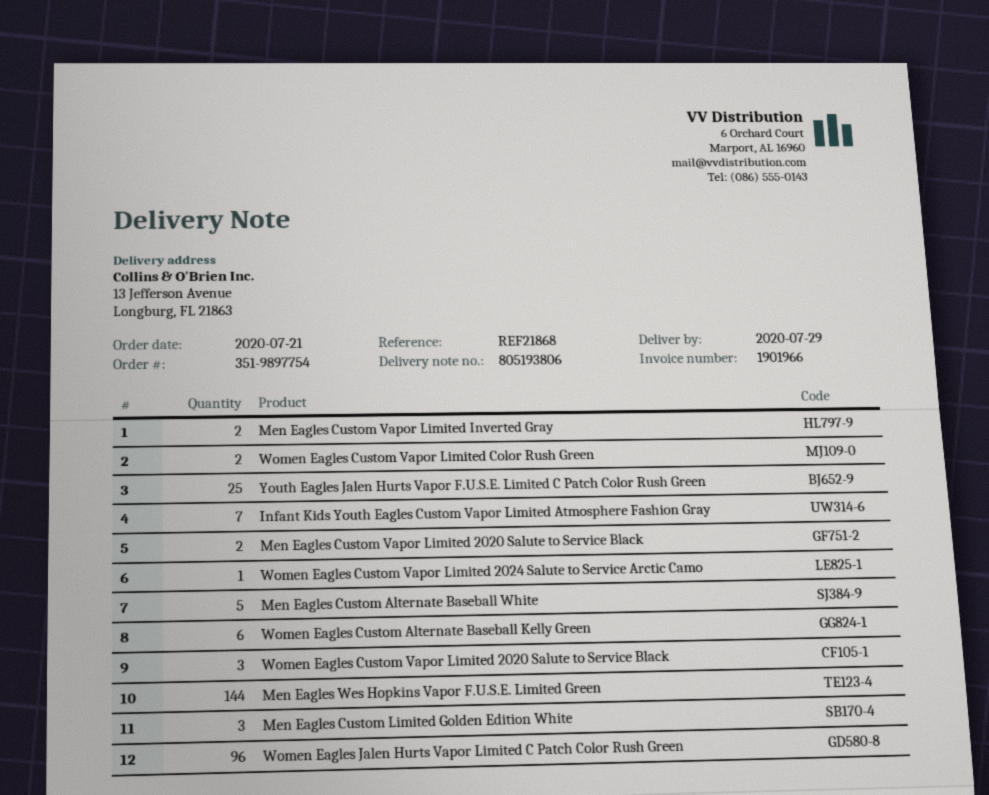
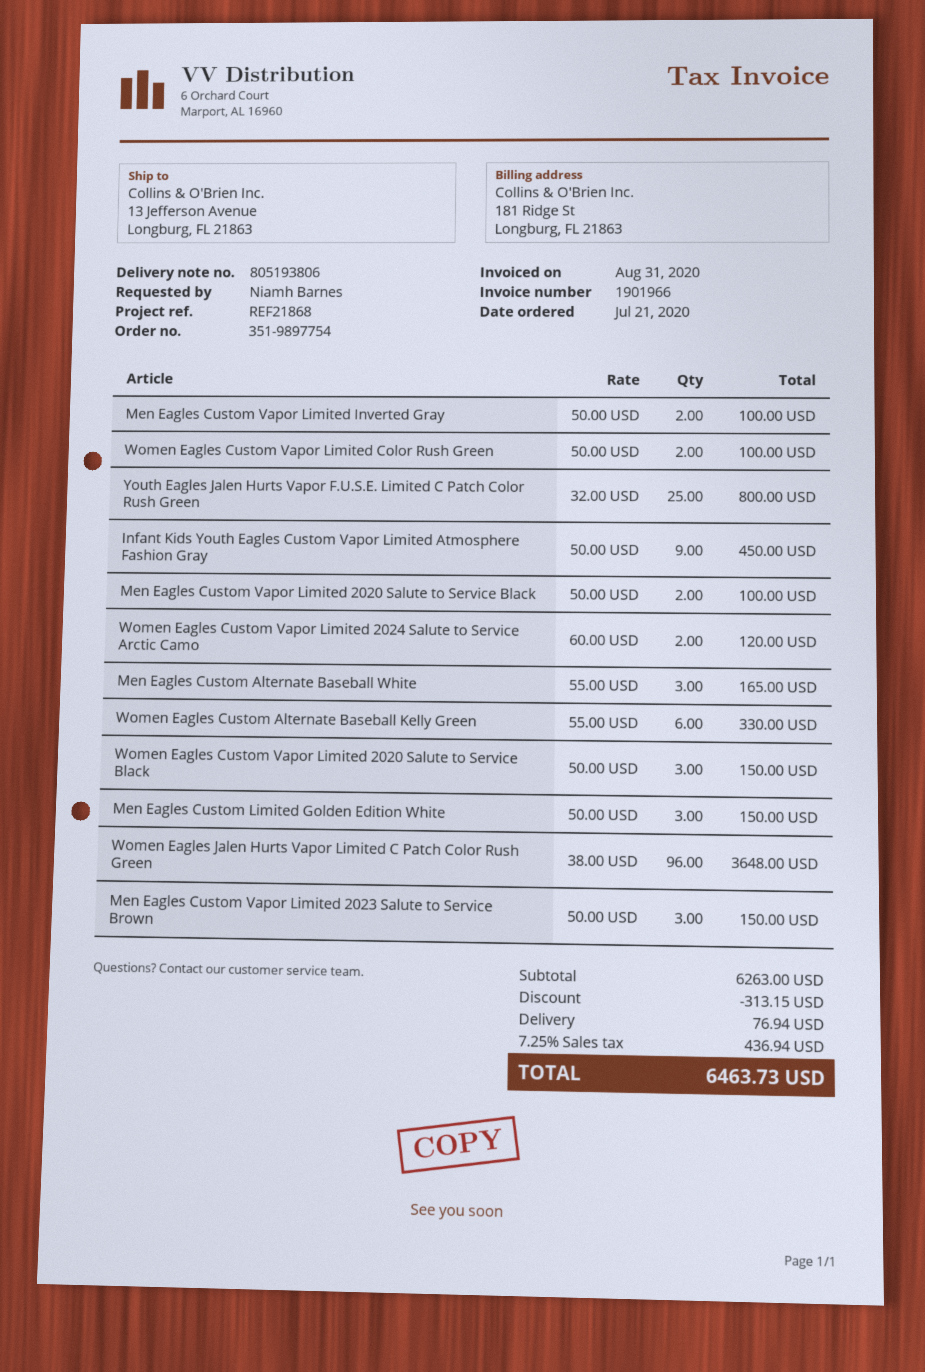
Infant Kids Youth Eagles Custom Vapor Limited Atmosphere Fashion Gray: 7 -> 9
Women Eagles Custom Vapor Limited 2024 Salute to Service Arctic Camo: 1 -> 2
Men Eagles Custom Alternate Baseball White: 5 -> 3
Men Eagles Wes Hopkins Vapor F.U.S.E. Limited Green: 144 -> none
Men Eagles Custom Vapor Limited 2023 Salute to Service Brown: none -> 3

